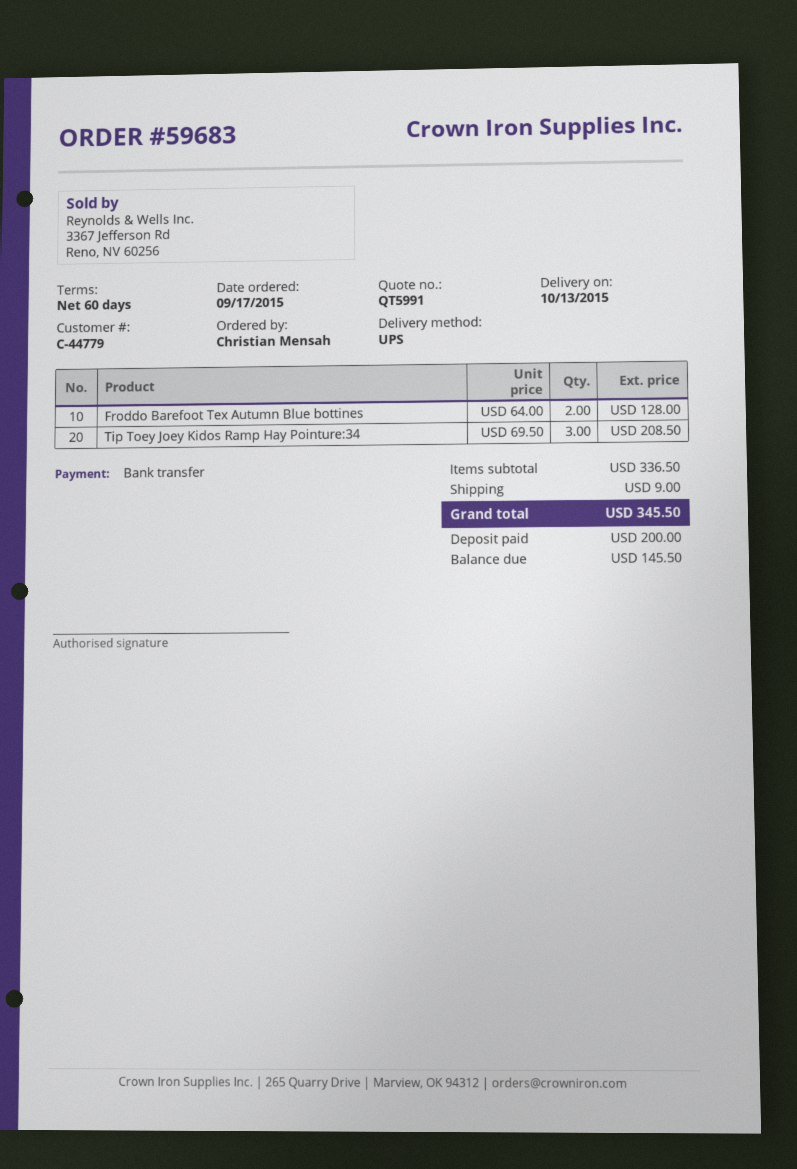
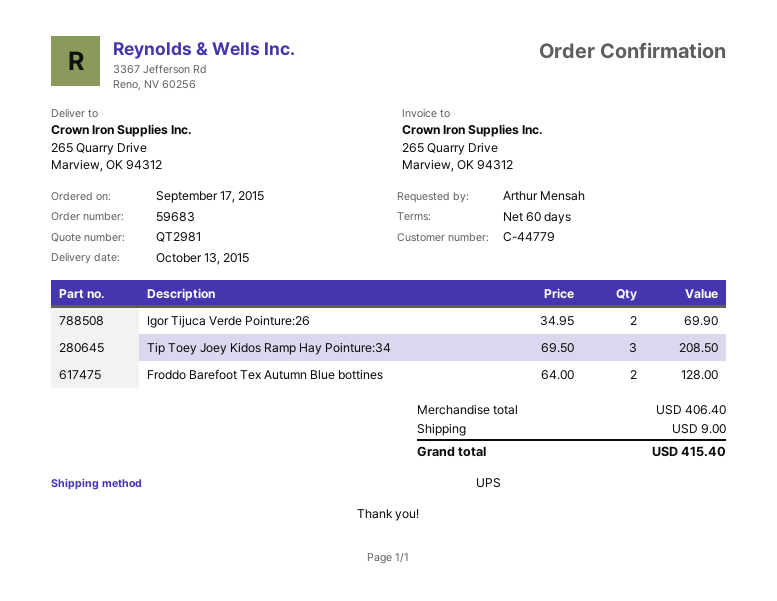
quote number: QT5991 -> QT2981
ordered by: Christian Mensah -> Arthur Mensah
Igor Tijuca Verde Pointure:26: none -> 2 x 34.95 = 69.90
subtotal: 336.50 -> 406.40
total: 345.50 -> 415.40

